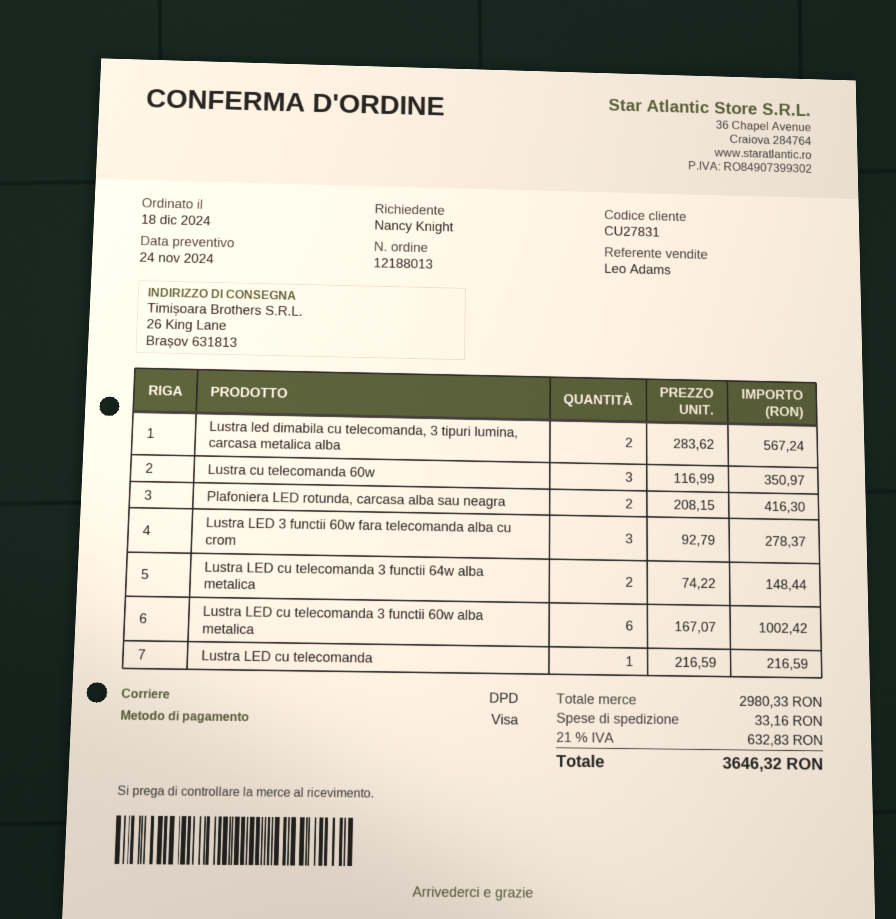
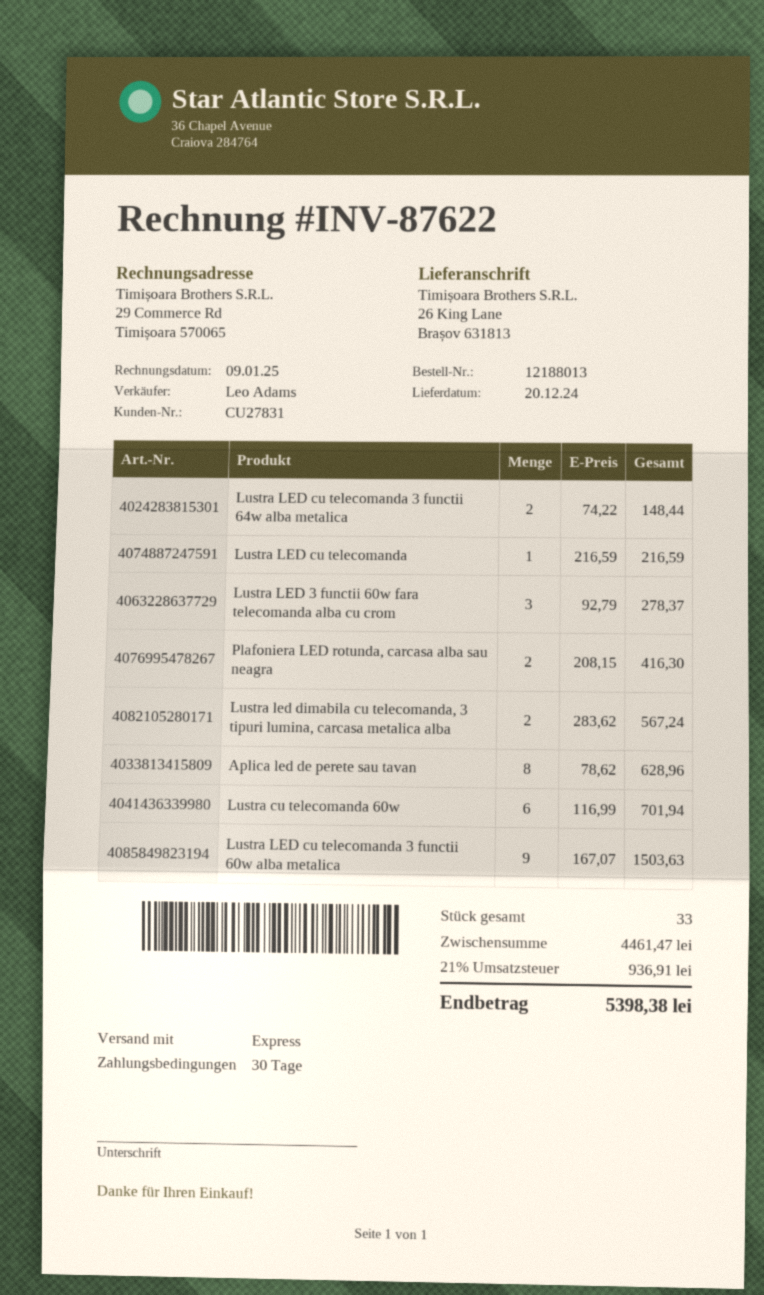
shipping method: DPD -> express
Lustra cu telecomanda 60w: 3 x 116.99 = 350.97 -> 6 x 116.99 = 701.94
Lustra LED cu telecomanda 3 functii 60w alba metalica: 6 x 167.07 = 1002.42 -> 9 x 167.07 = 1503.63
Aplica led de perete sau tavan: none -> 8 x 78.62 = 628.96
subtotal: 2980.33 -> 4461.47
shipping: 33.16 -> none
tax: 21% = 632.83 -> 21% = 936.91
total: 3646.32 -> 5398.38

